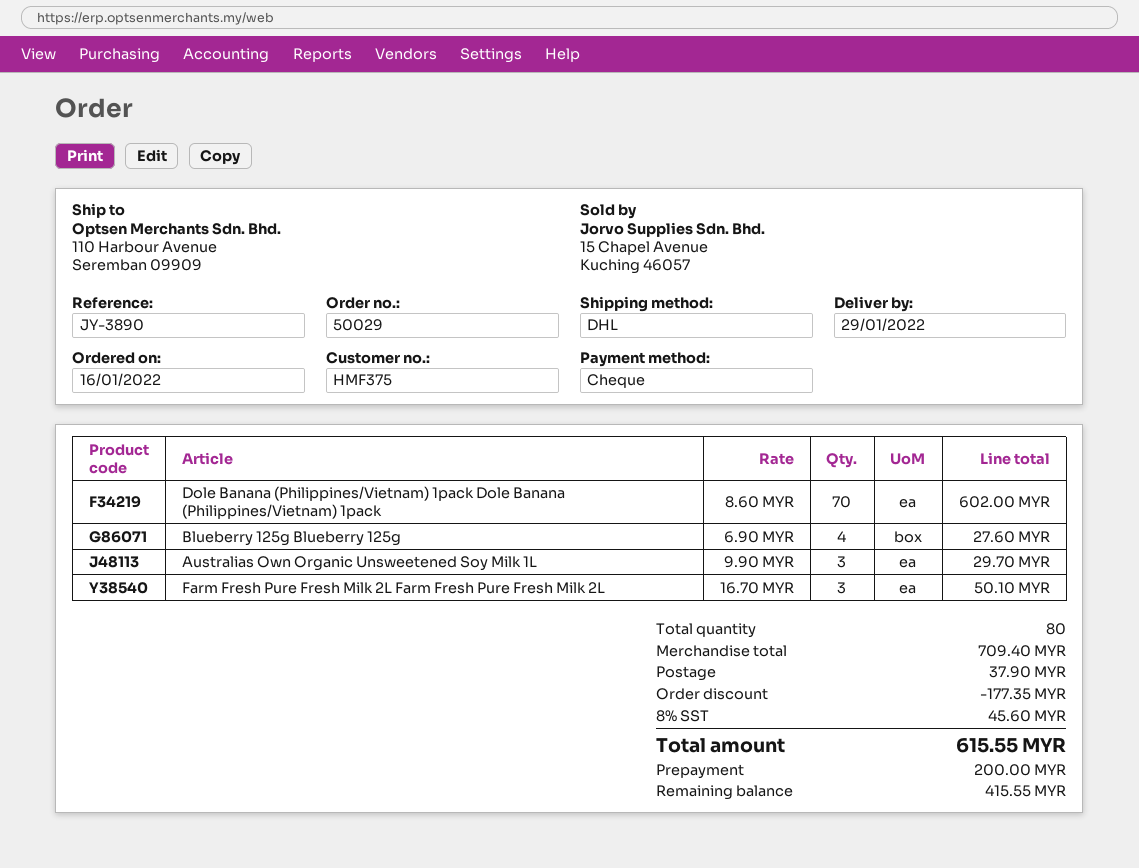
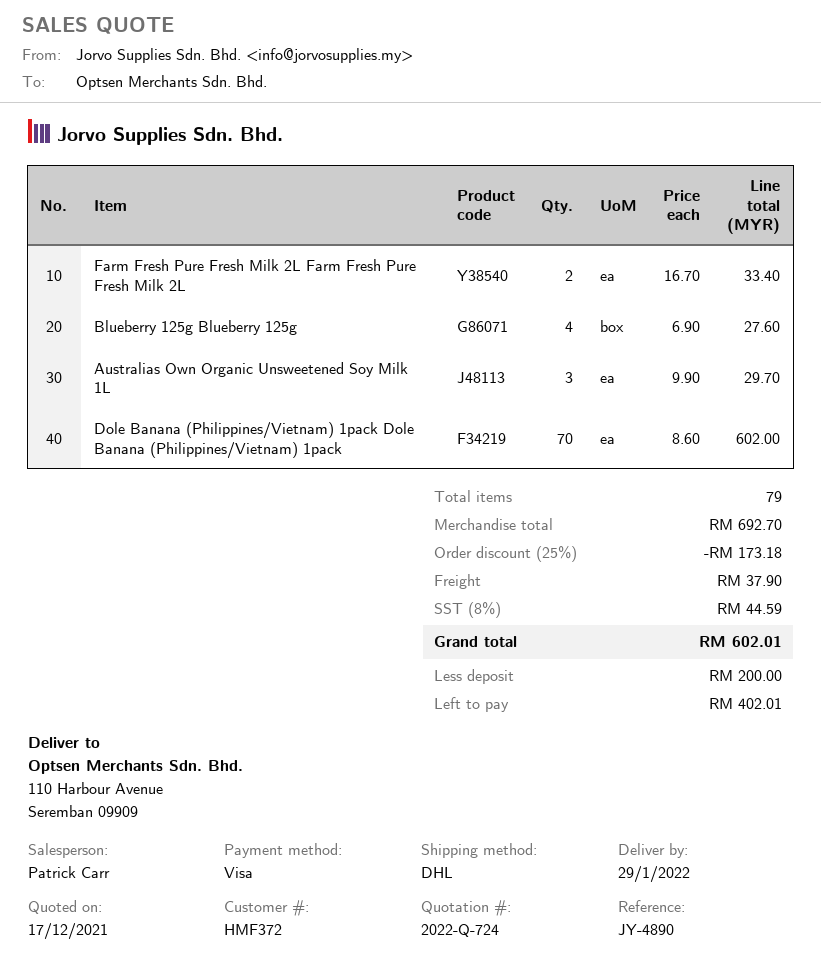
customer number: HMF375 -> HMF372
reference: JY-3890 -> JY-4890
payment method: cheque -> Visa
Farm Fresh Pure Fresh Milk 2L Farm Fresh Pure Fresh Milk 2L: 3 x 16.70 = 50.10 -> 2 x 16.70 = 33.40
total quantity: 80 -> 79
subtotal: 709.40 -> 692.70
discount: 177.35 -> 173.18
tax: 8% = 45.60 -> 8% = 44.59
total: 615.55 -> 602.01
balance: 415.55 -> 402.01

